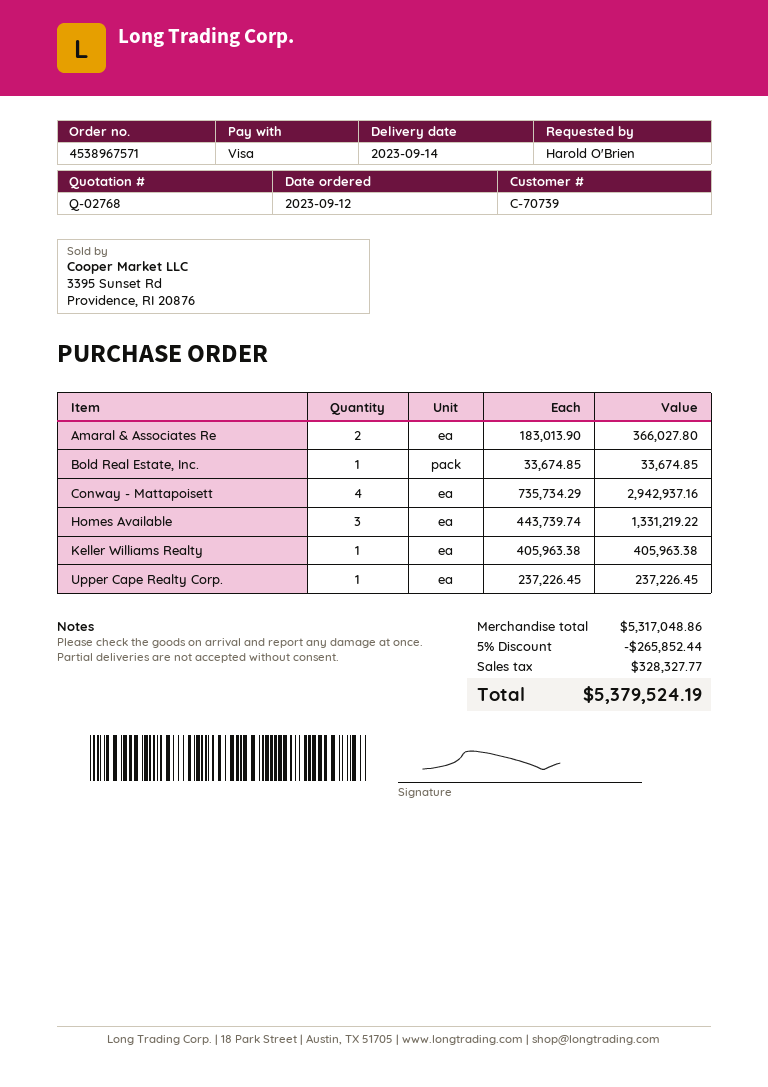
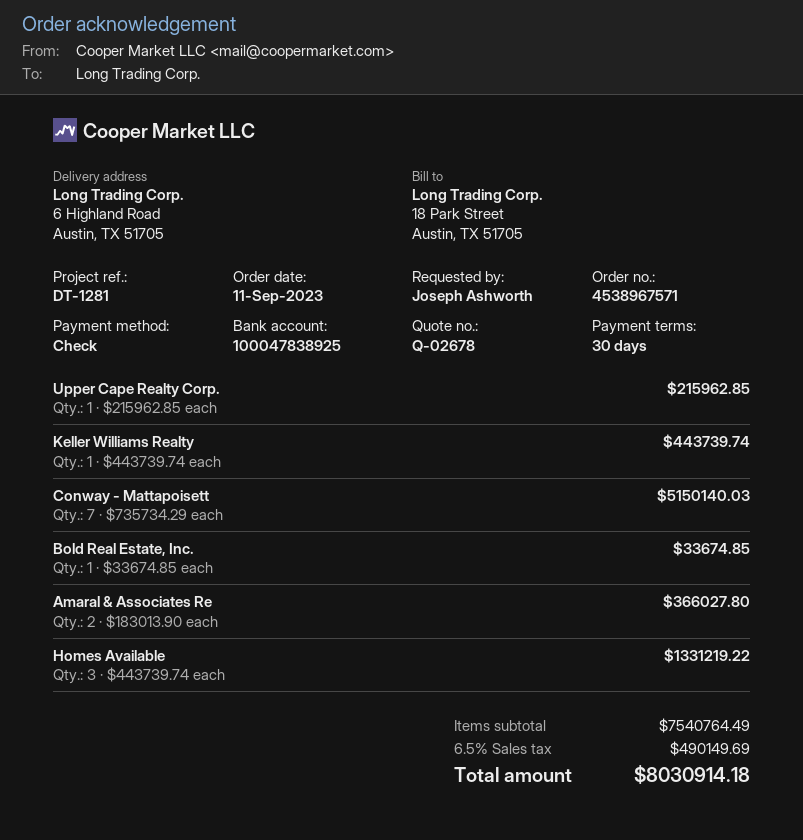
quote number: Q-02768 -> Q-02678
order date: 2023-09-12 -> 2023-09-11
ordered by: Harold O'Brien -> Joseph Ashworth
payment method: Visa -> cheque
Conway - Mattapoisett: 4 x 735734.29 = 2942937.16 -> 7 x 735734.29 = 5150140.03
Keller Williams Realty: 1 x 405963.38 = 405963.38 -> 1 x 443739.74 = 443739.74
Upper Cape Realty Corp.: 1 x 237226.45 = 237226.45 -> 1 x 215962.85 = 215962.85
subtotal: 5317048.86 -> 7540764.49
discount: 5% = 265852.44 -> none
tax: 328327.77 -> 490149.69
total: 5379524.19 -> 8030914.18

